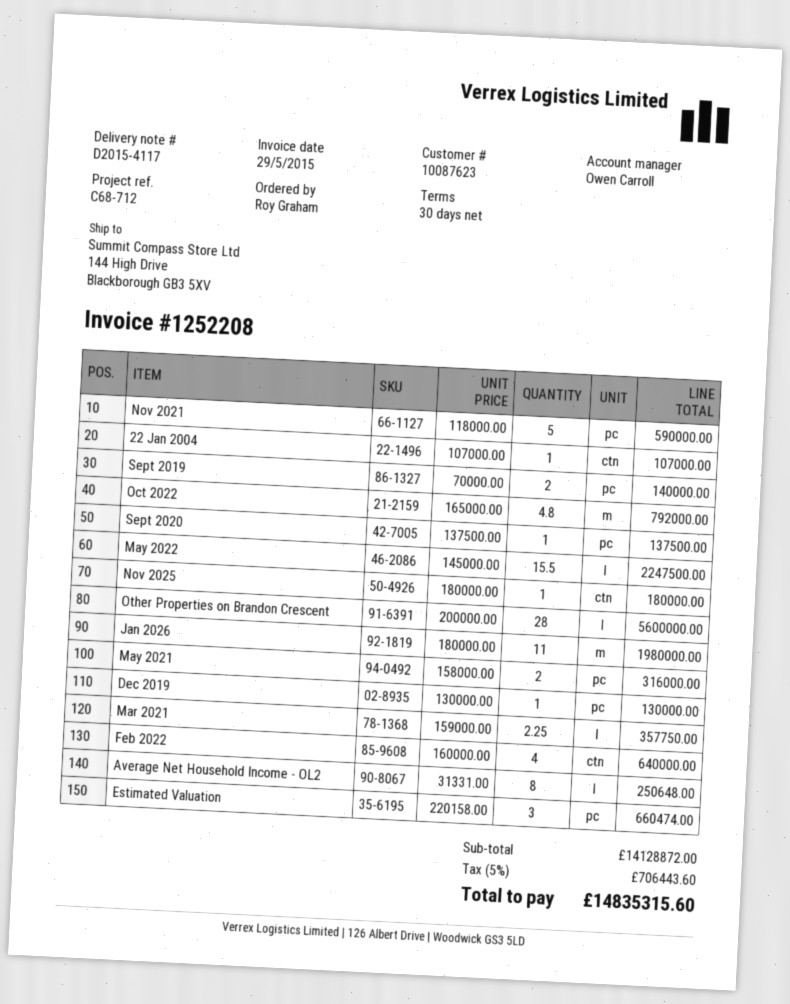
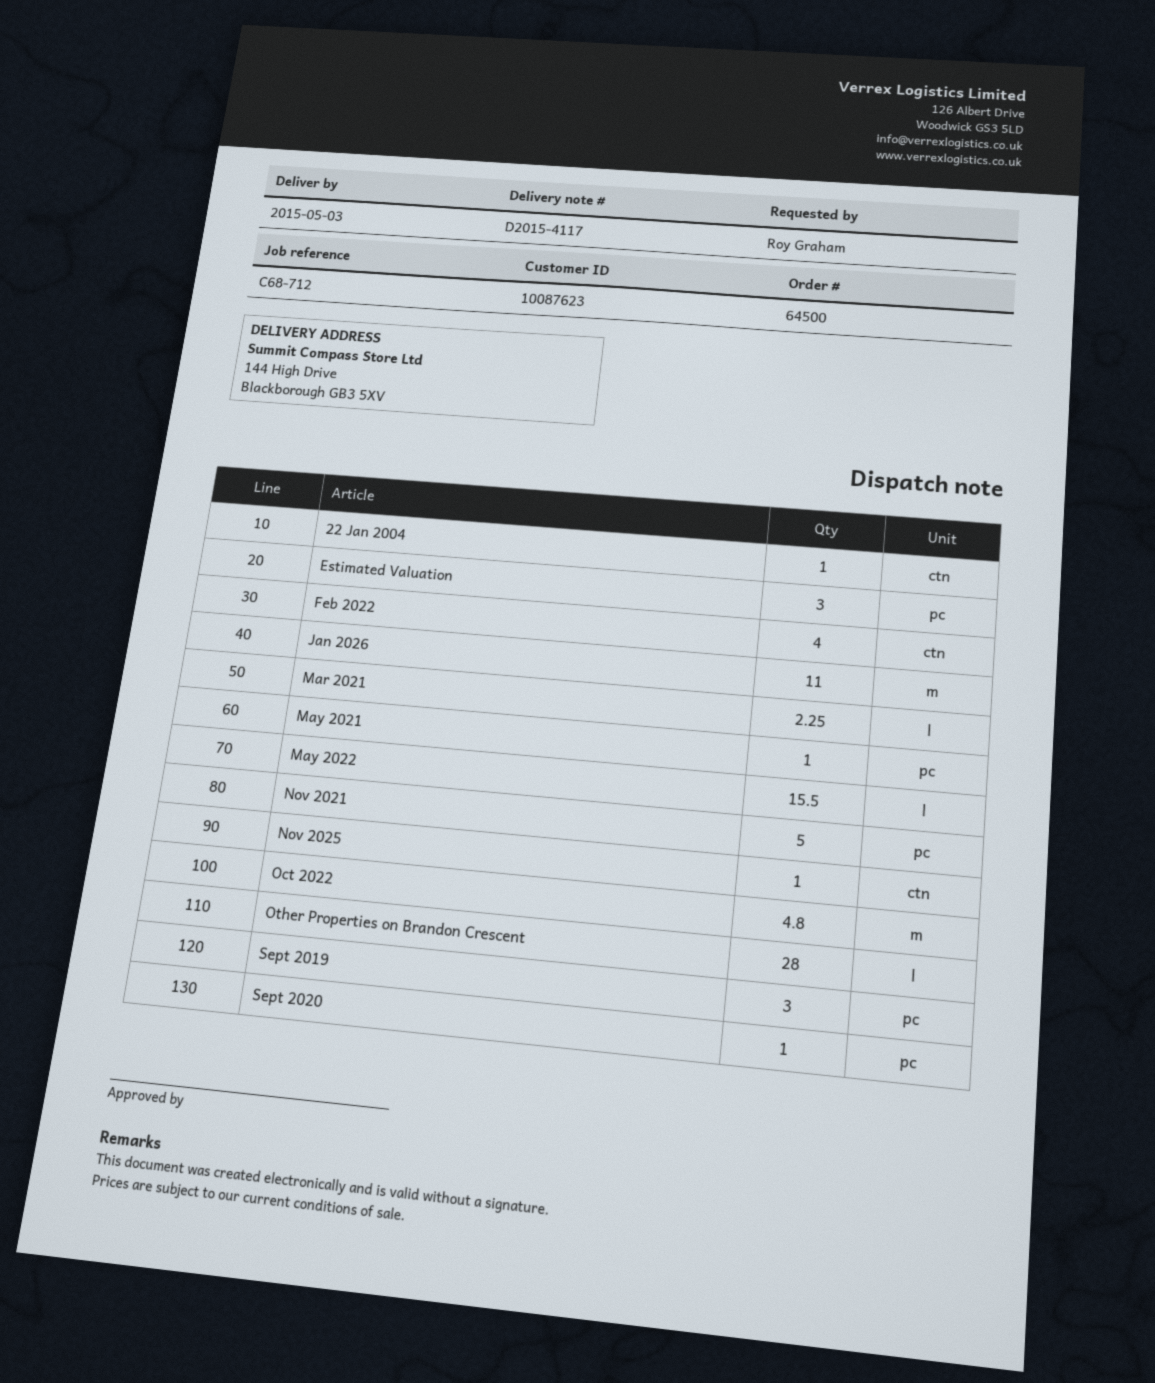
Sept 2019: 2 -> 3
May 2021: 2 -> 1
Dec 2019: 1 -> none
Average Net Household Income - OL2: 8 -> none

